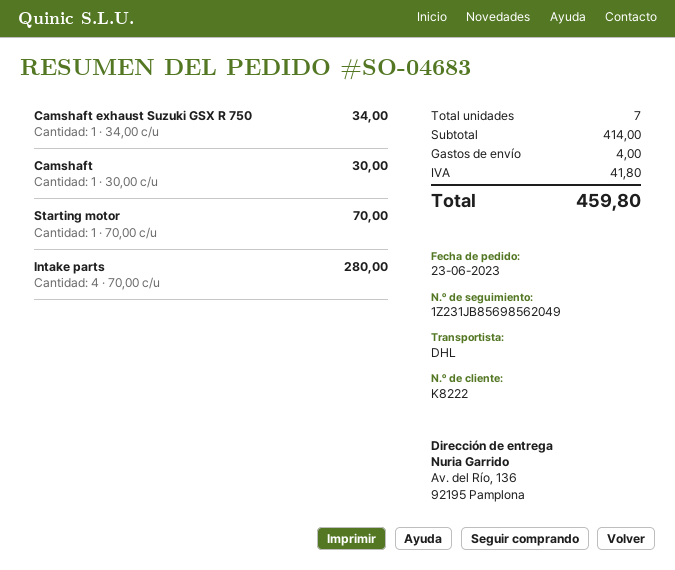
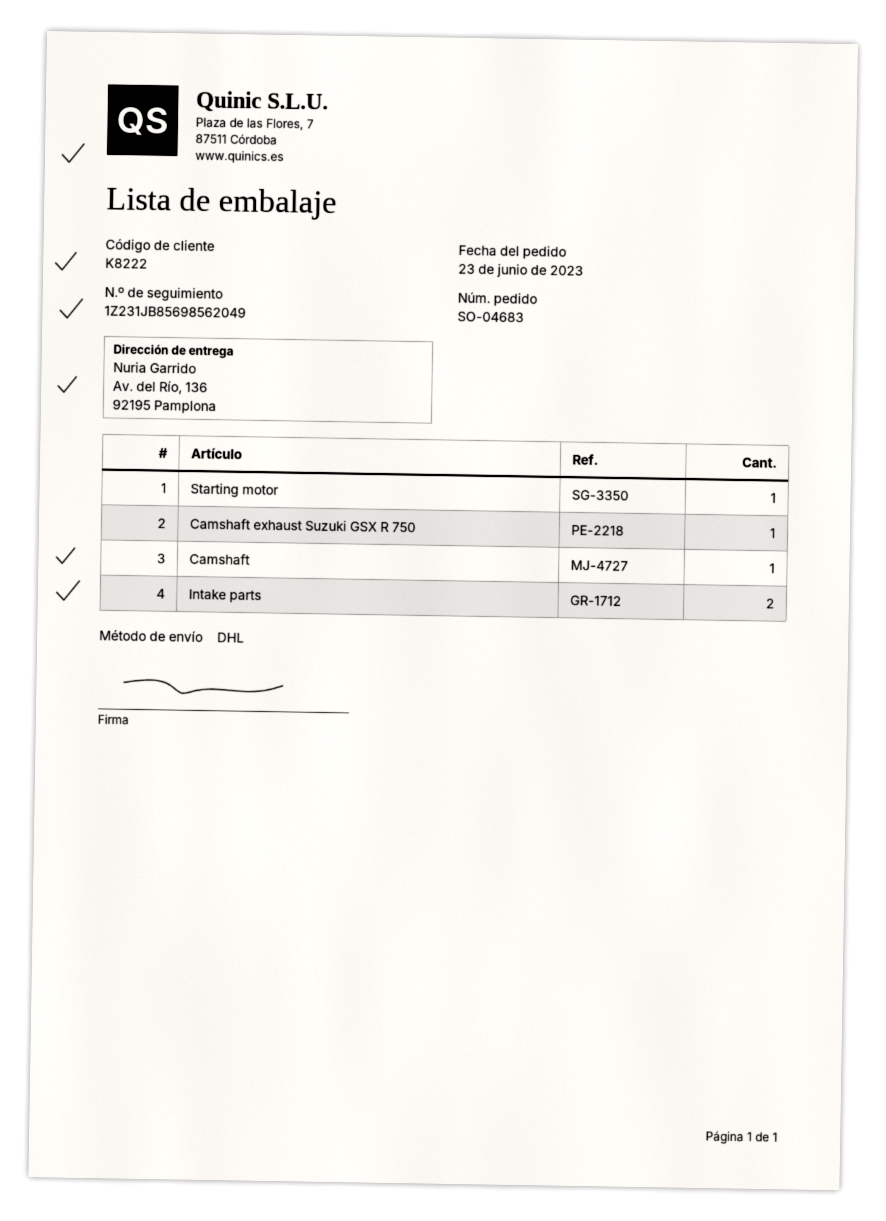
Intake parts: 4 -> 2

